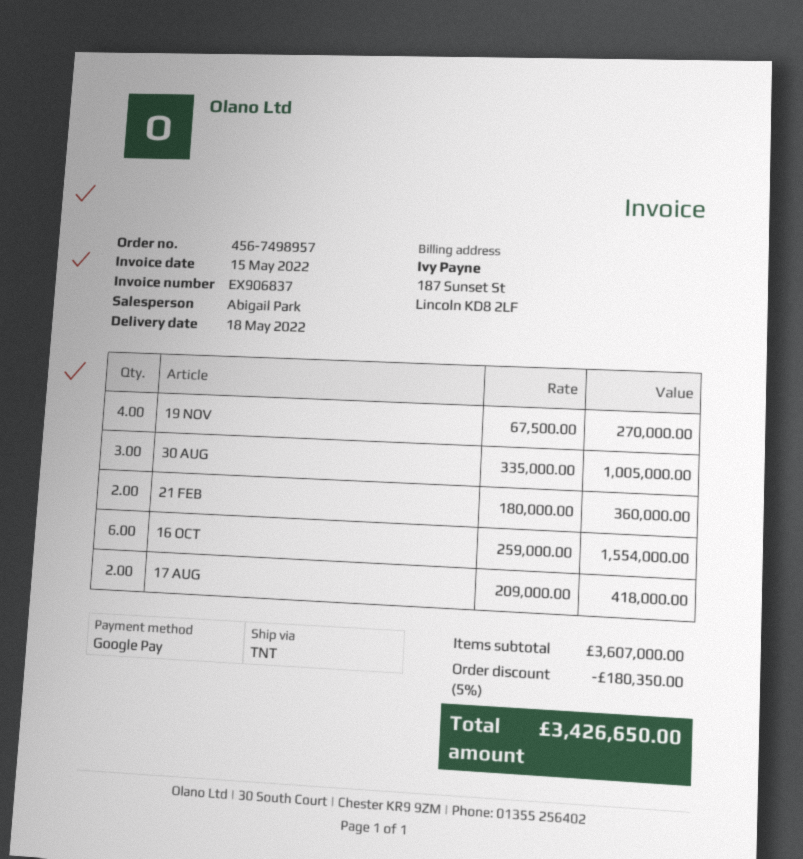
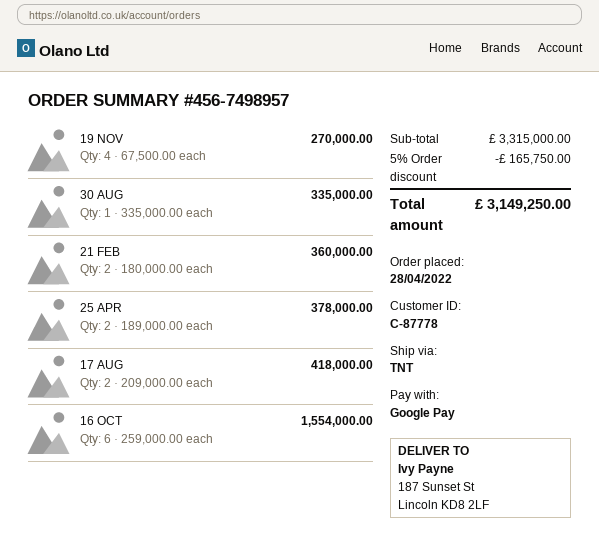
30 AUG: 3 x 335000.00 = 1005000.00 -> 1 x 335000.00 = 335000.00
25 APR: none -> 2 x 189000.00 = 378000.00
subtotal: 3607000.00 -> 3315000.00
discount: 5% = 180350.00 -> 5% = 165750.00
total: 3426650.00 -> 3149250.00

